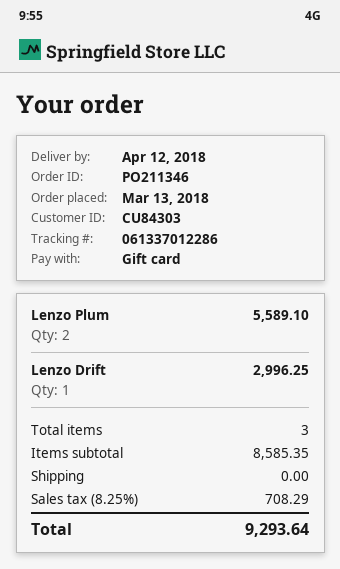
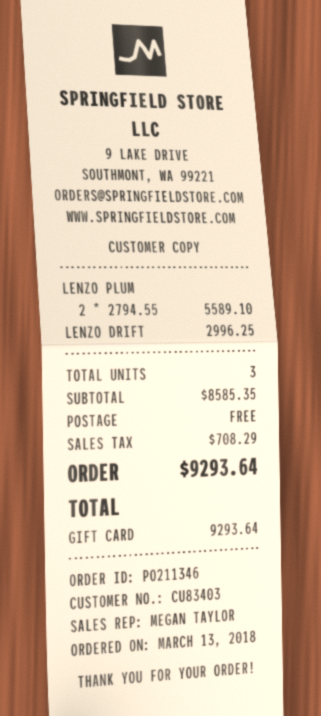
customer number: CU84303 -> CU83403

